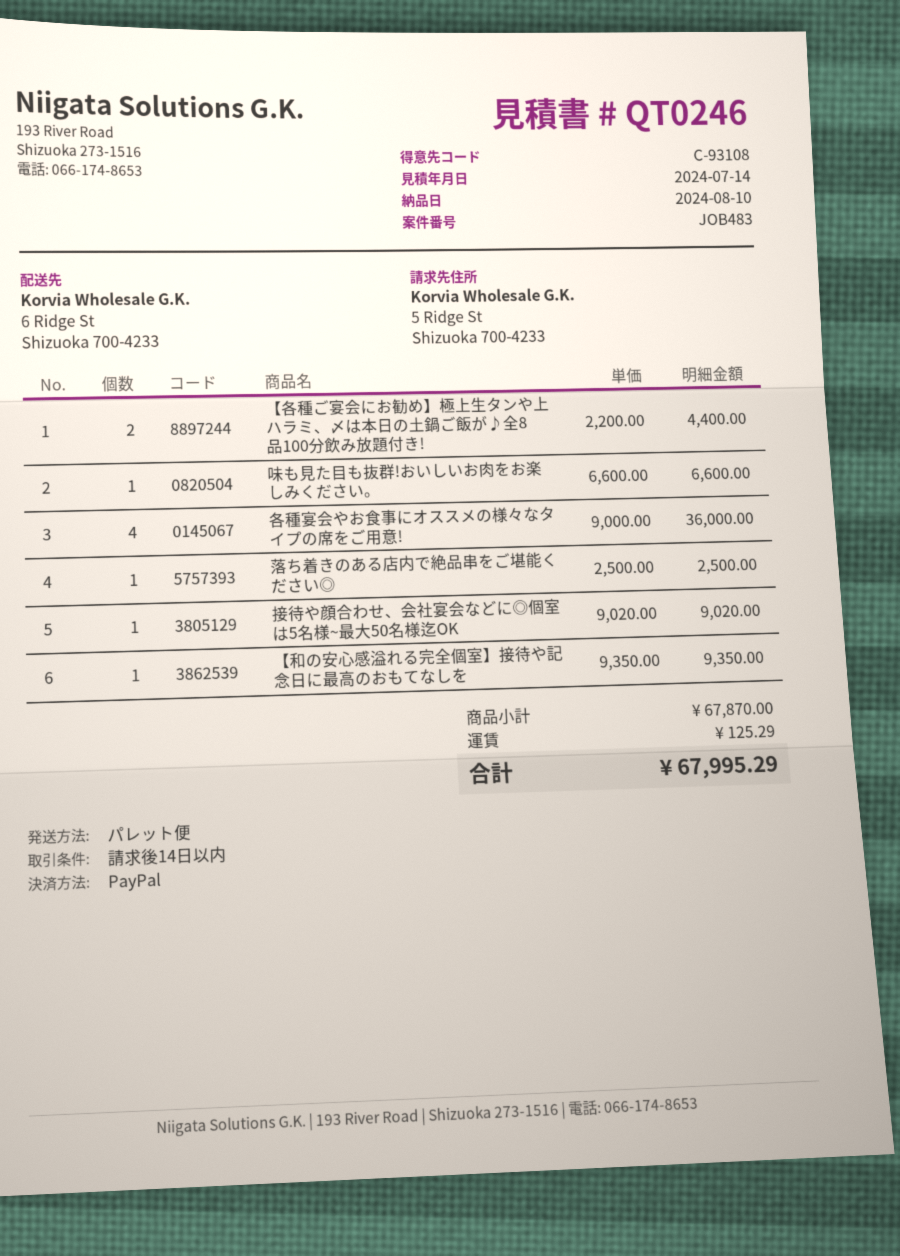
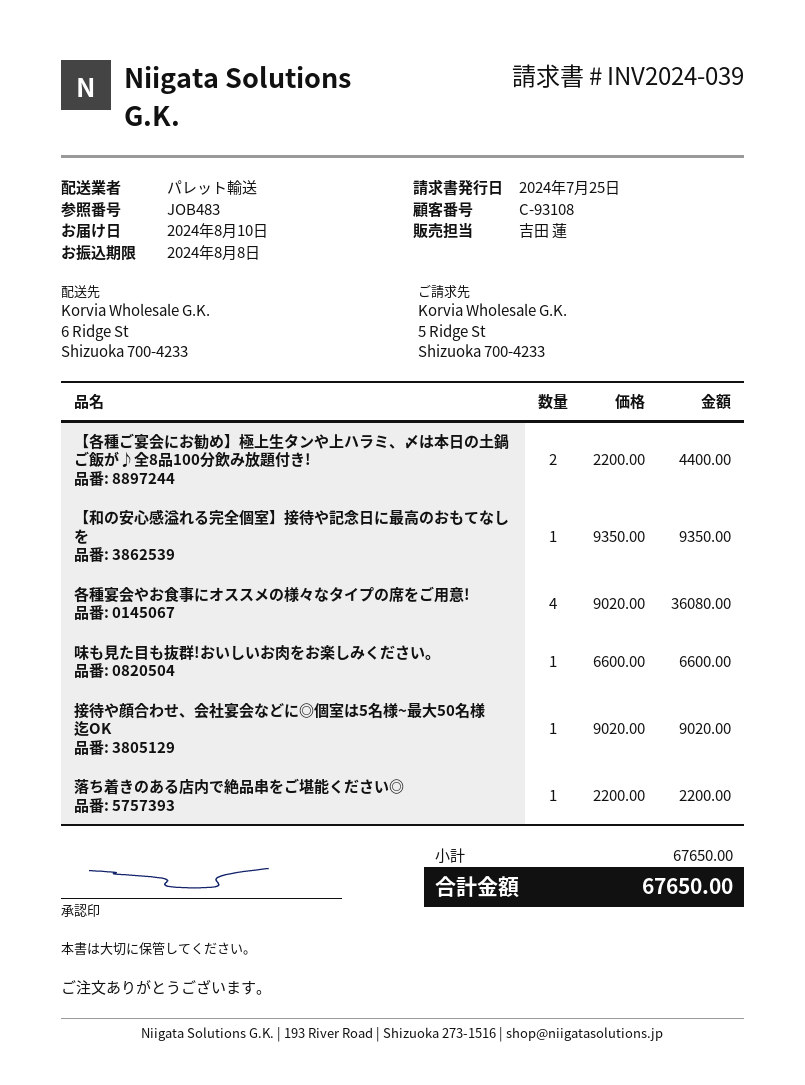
各種宴会やお食事にオススメの様々なタイプの席をご用意!: 4 x 9000.00 = 36000.00 -> 4 x 9020.00 = 36080.00
落ち着きのある店内で絶品串をご堪能ください◎: 1 x 2500.00 = 2500.00 -> 1 x 2200.00 = 2200.00
subtotal: 67870.00 -> 67650.00
shipping: 125.29 -> none
total: 67995.29 -> 67650.00

